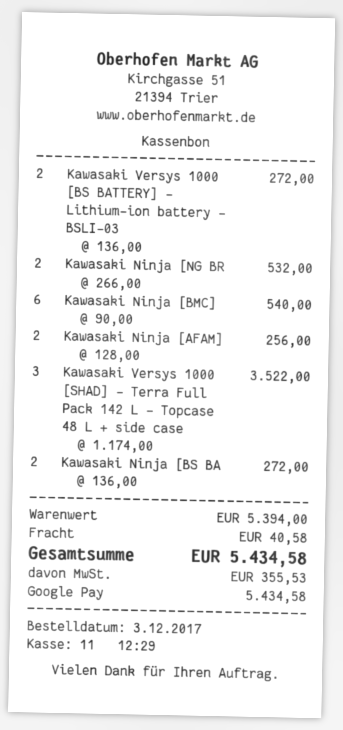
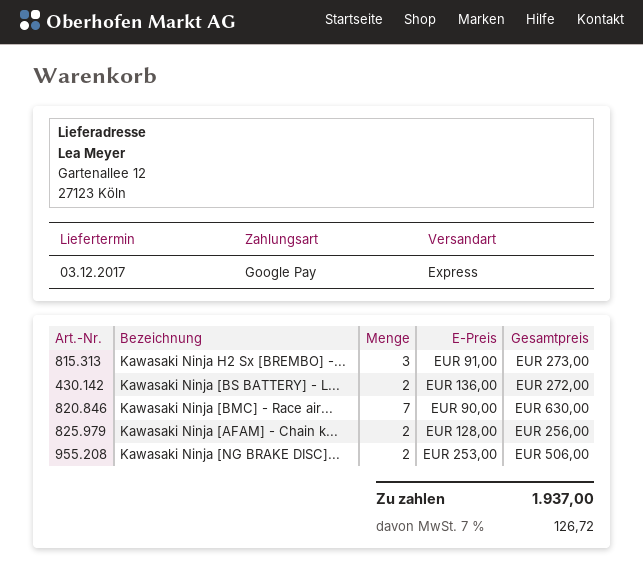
Kawasaki Versys 1000 [BS BATTERY] - Lithium-ion battery - BSLI-03: 2 x 136.00 = 272.00 -> none
Kawasaki Ninja [NG BR: 2 x 266.00 = 532.00 -> 2 x 253.00 = 506.00
Kawasaki Ninja [BMC]: 6 x 90.00 = 540.00 -> 7 x 90.00 = 630.00
Kawasaki Versys 1000 [SHAD] - Terra Full Pack 142 L – Topcase 48 L + side case: 3 x 1174.00 = 3522.00 -> none
Kawasaki Ninja H2 Sx [BREMBO] -...: none -> 3 x 91.00 = 273.00
shipping: 40.58 -> none
tax: 355.53 -> 126.72
total: 5434.58 -> 1937.00

